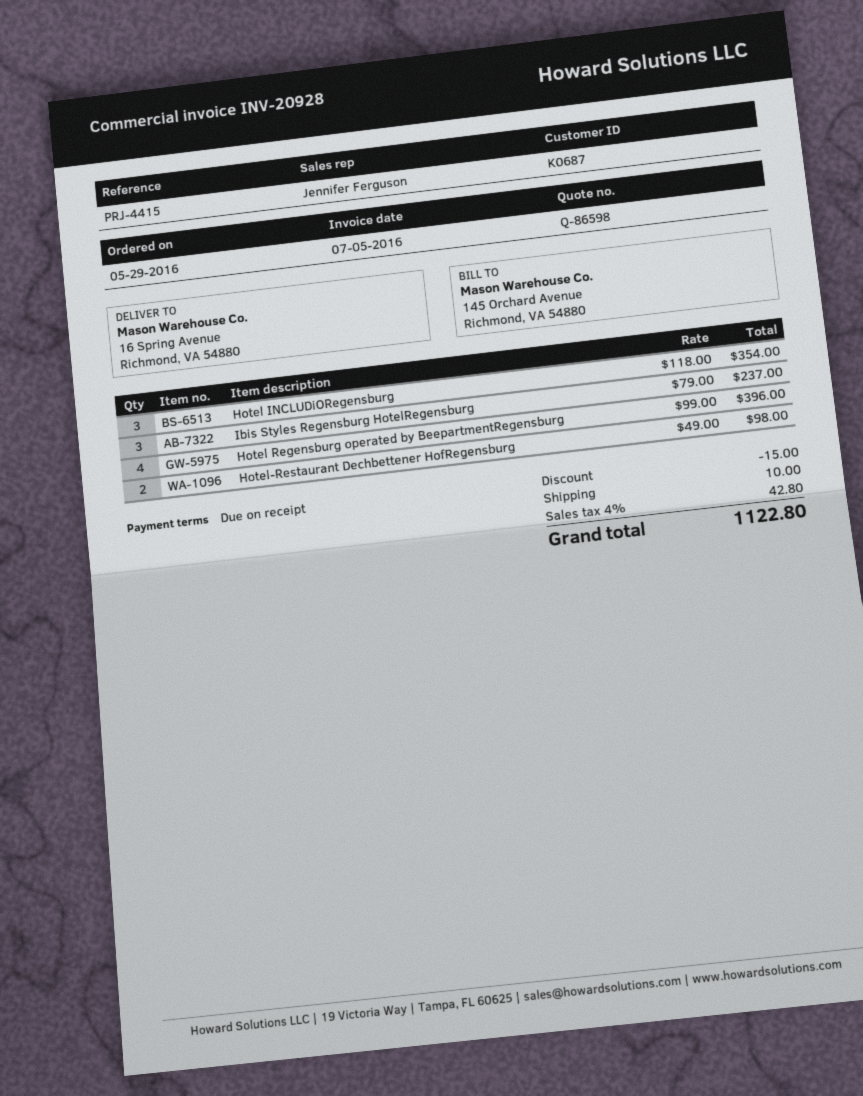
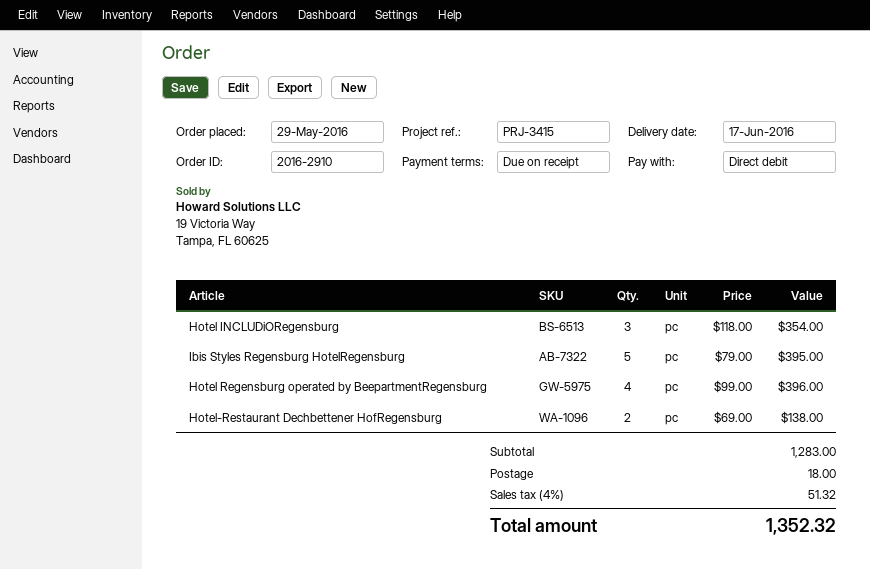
reference: PRJ-4415 -> PRJ-3415
Ibis Styles Regensburg HotelRegensburg: 3 x 79.00 = 237.00 -> 5 x 79.00 = 395.00
Hotel-Restaurant Dechbettener HofRegensburg: 2 x 49.00 = 98.00 -> 2 x 69.00 = 138.00
discount: 15.00 -> none
shipping: 10.00 -> 18.00
tax: 4% = 42.80 -> 4% = 51.32
total: 1122.80 -> 1352.32

